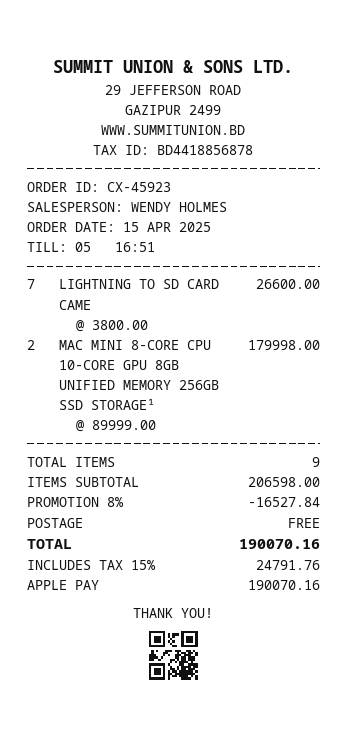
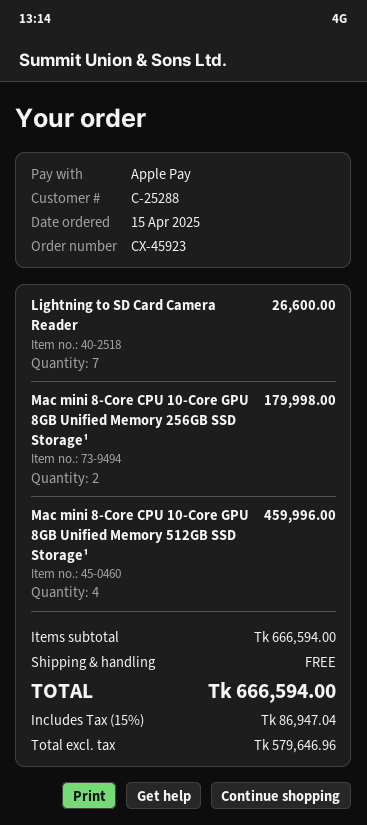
Mac mini 8-Core CPU 10-Core GPU 8GB Unified Memory 512GB SSD Storage¹: none -> 4 for 459996.00
subtotal: 206598.00 -> 666594.00
discount: 8% = 16527.84 -> none
tax: 15% = 24791.76 -> 15% = 86947.04
total: 190070.16 -> 666594.00

